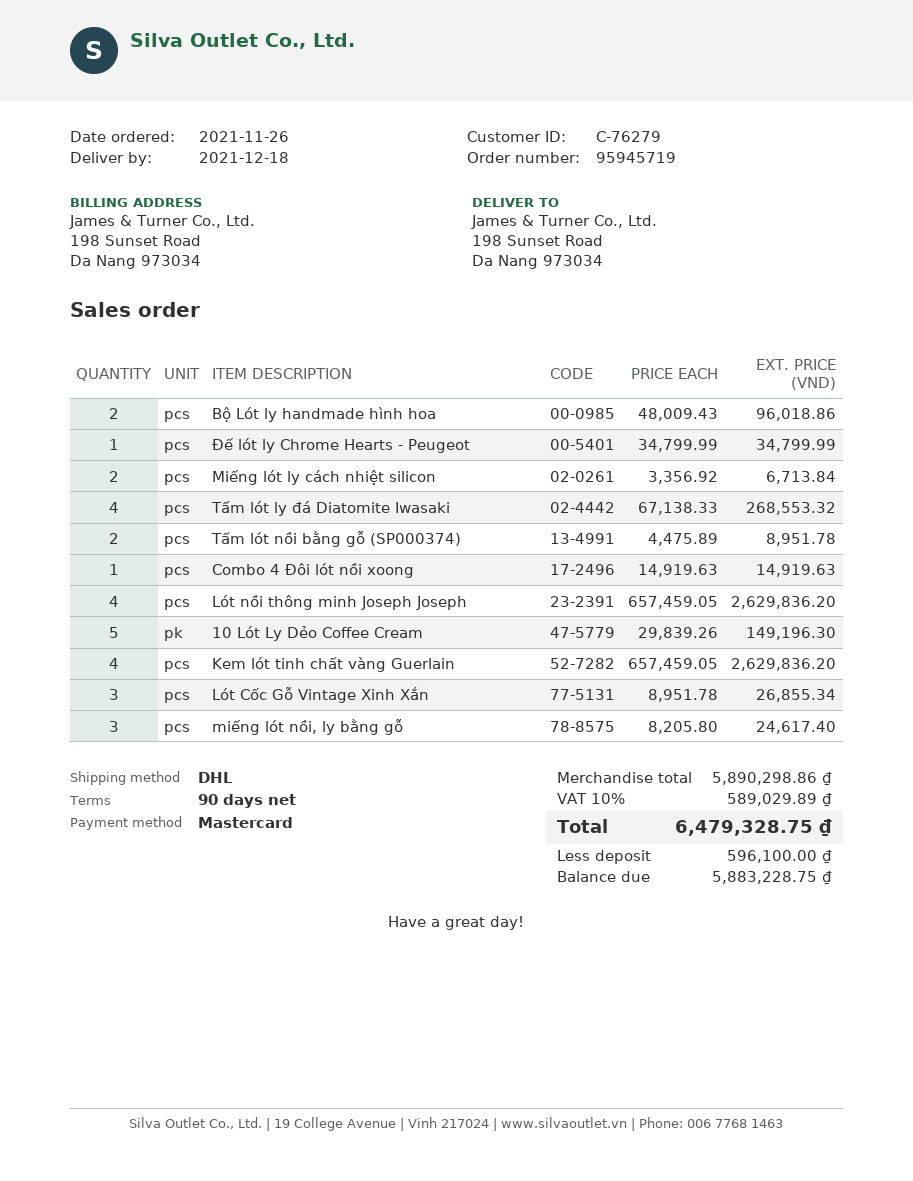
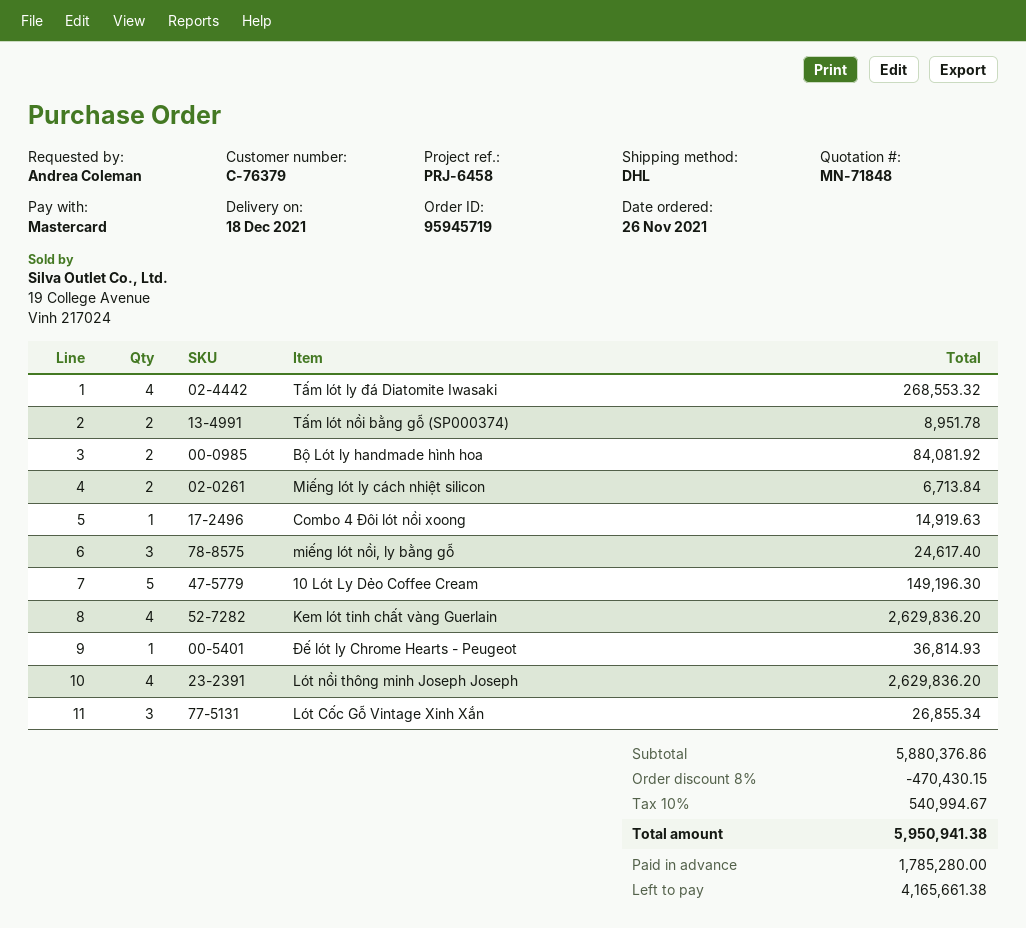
customer number: C-76279 -> C-76379
Bộ Lót ly handmade hình hoa: 2 for 96018.86 -> 2 for 84081.92
Đế lót ly Chrome Hearts - Peugeot: 1 for 34799.99 -> 1 for 36814.93
subtotal: 5890298.86 -> 5880376.86
discount: none -> 8% = 470430.15
tax: 10% = 589029.89 -> 10% = 540994.67
total: 6479328.75 -> 5950941.38
deposit: 596100.00 -> 1785280.00
balance: 5883228.75 -> 4165661.38

